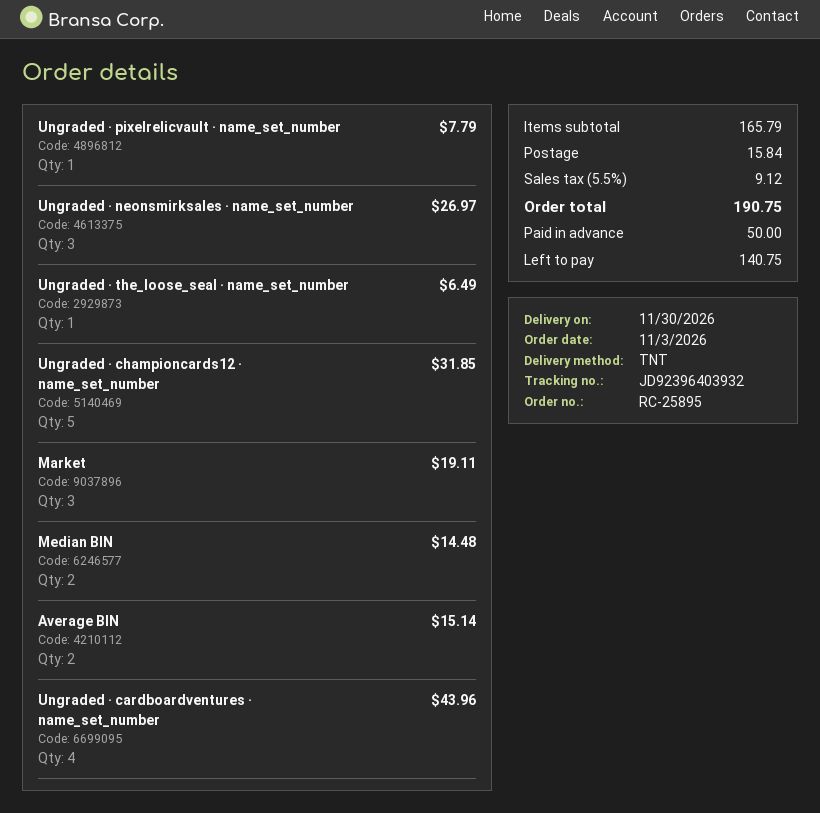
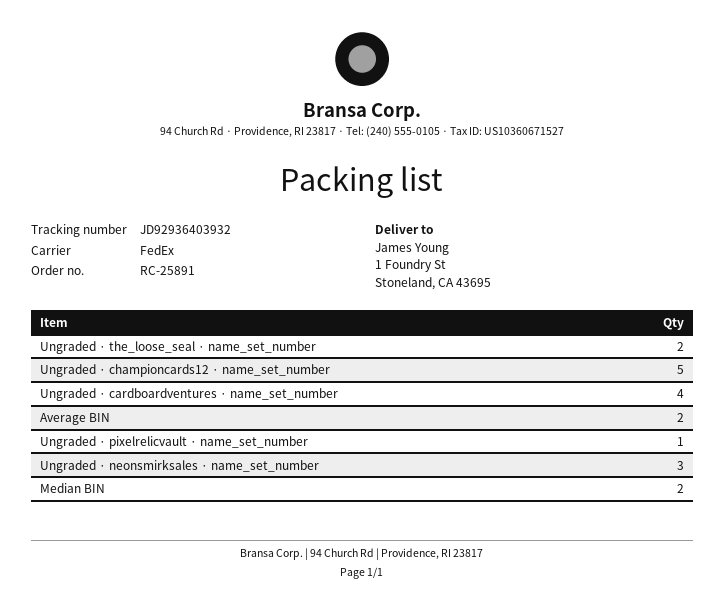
order number: RC-25895 -> RC-25891
shipping method: TNT -> FedEx
tracking number: JD92396403932 -> JD92936403932
Ungraded · the_loose_seal · name_set_number: 1 -> 2
Market: 3 -> none

